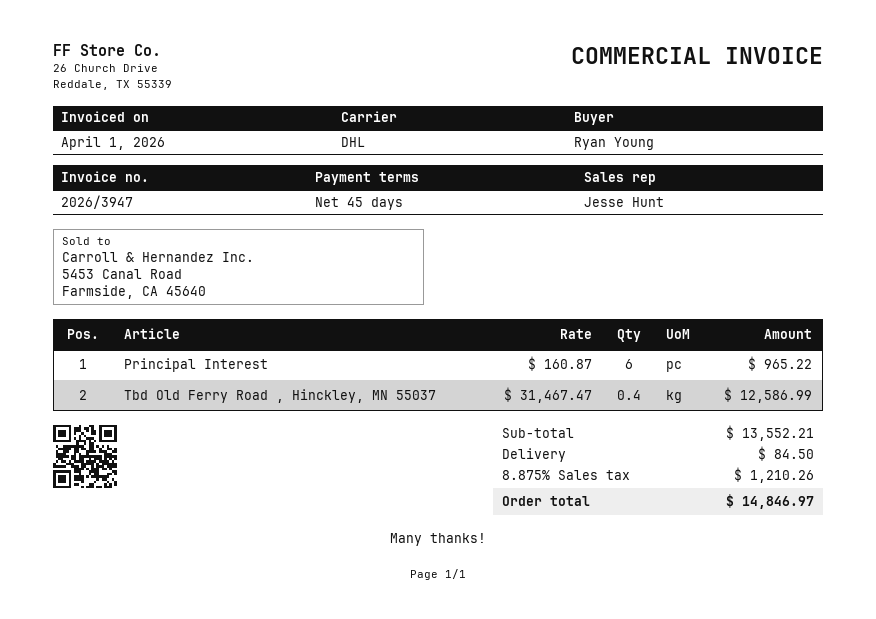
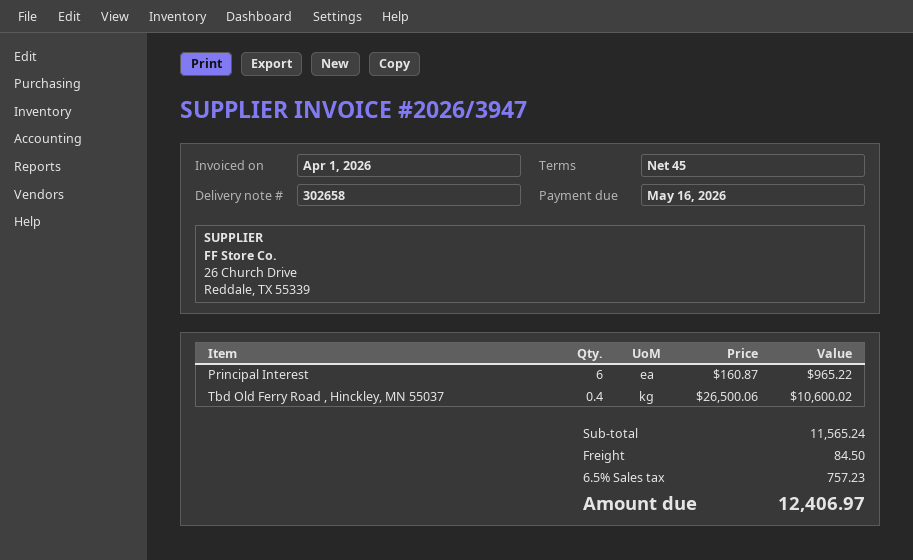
Tbd Old Ferry Road , Hinckley, MN 55037: 0.4 x 31467.47 = 12586.99 -> 0.4 x 26500.06 = 10600.02
subtotal: 13552.21 -> 11565.24
tax: 8.875% = 1210.26 -> 6.5% = 757.23
total: 14846.97 -> 12406.97

